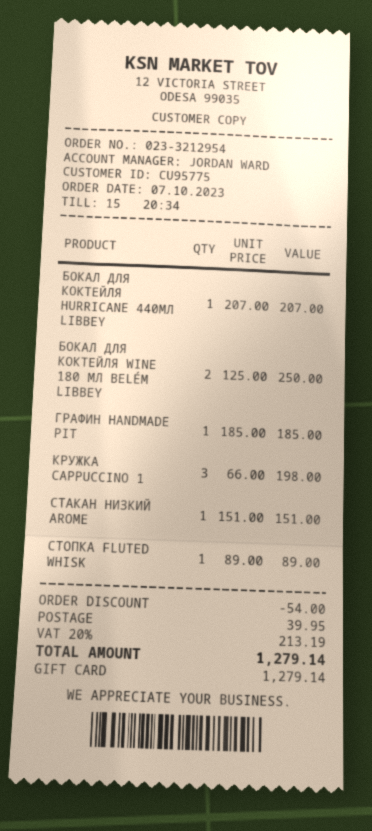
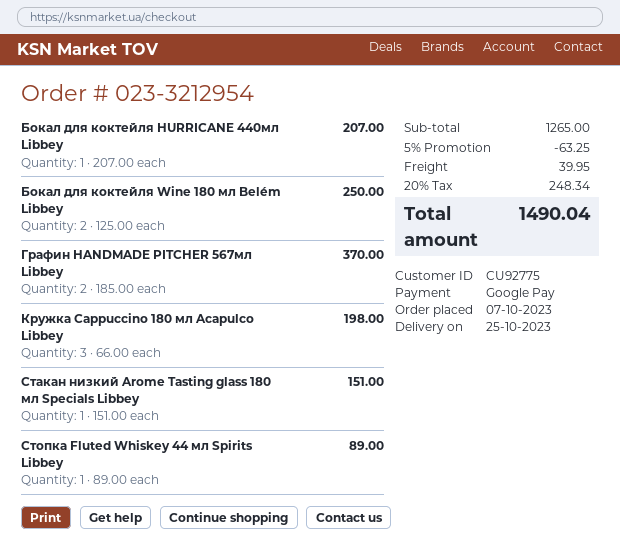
customer number: CU95775 -> CU92775
payment method: gift card -> Google Pay
ГРАФИН HANDMADE PIT: 1 x 185.00 = 185.00 -> 2 x 185.00 = 370.00
discount: 54.00 -> 63.25
tax: 20% = 213.19 -> 20% = 248.34
total: 1279.14 -> 1490.04

